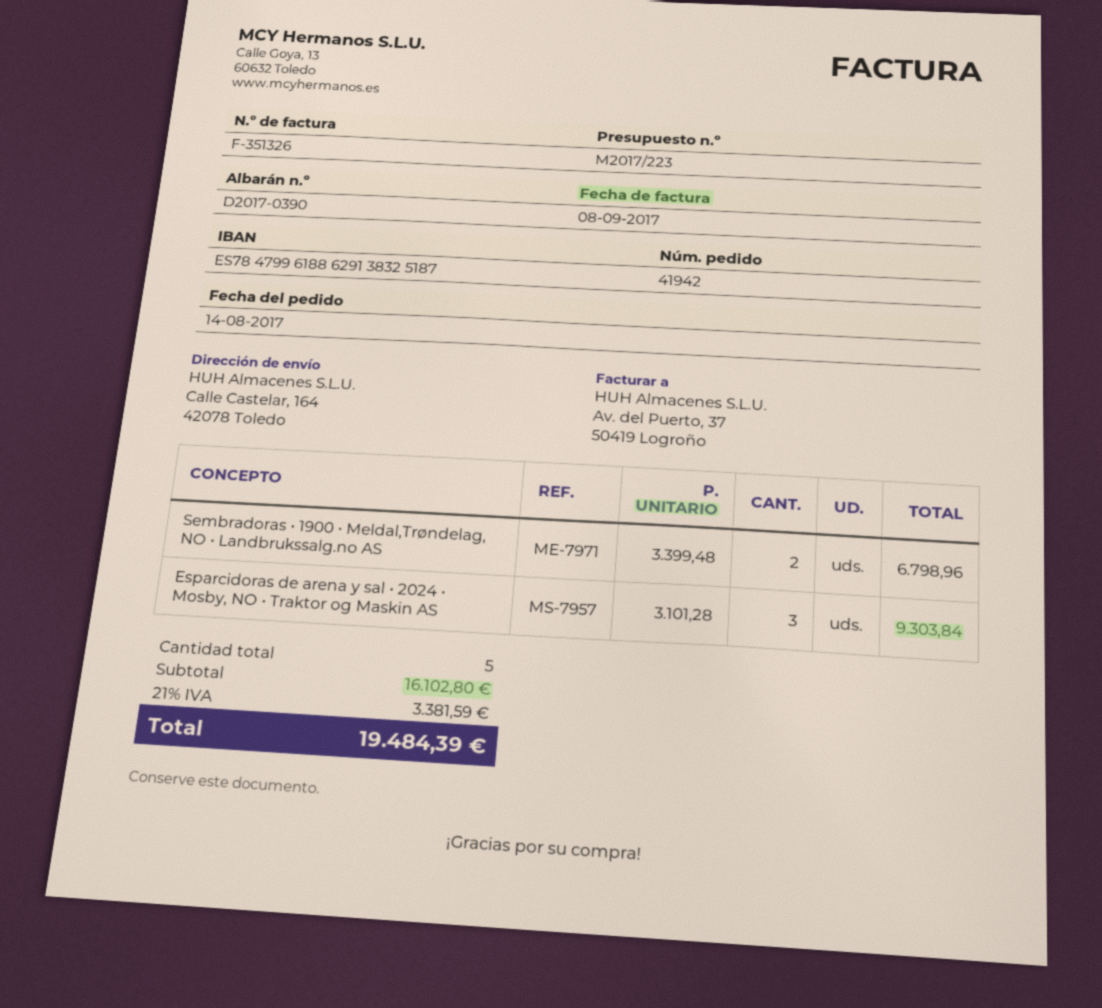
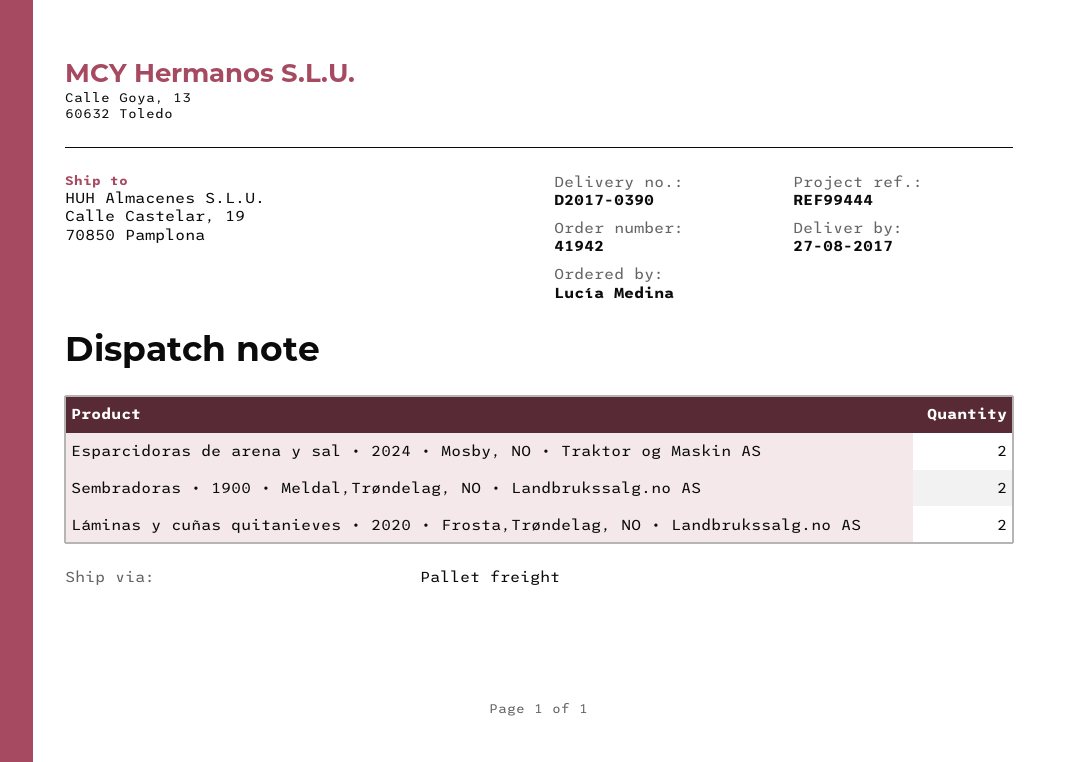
ship to: Calle Castelar, 164, 42078 Toledo -> Calle Castelar, 19, 70850 Pamplona
Esparcidoras de arena y sal • 2024 • Mosby, NO • Traktor og Maskin AS: 3 -> 2
Láminas y cuñas quitanieves • 2020 • Frosta,Trøndelag, NO • Landbrukssalg.no AS: none -> 2

